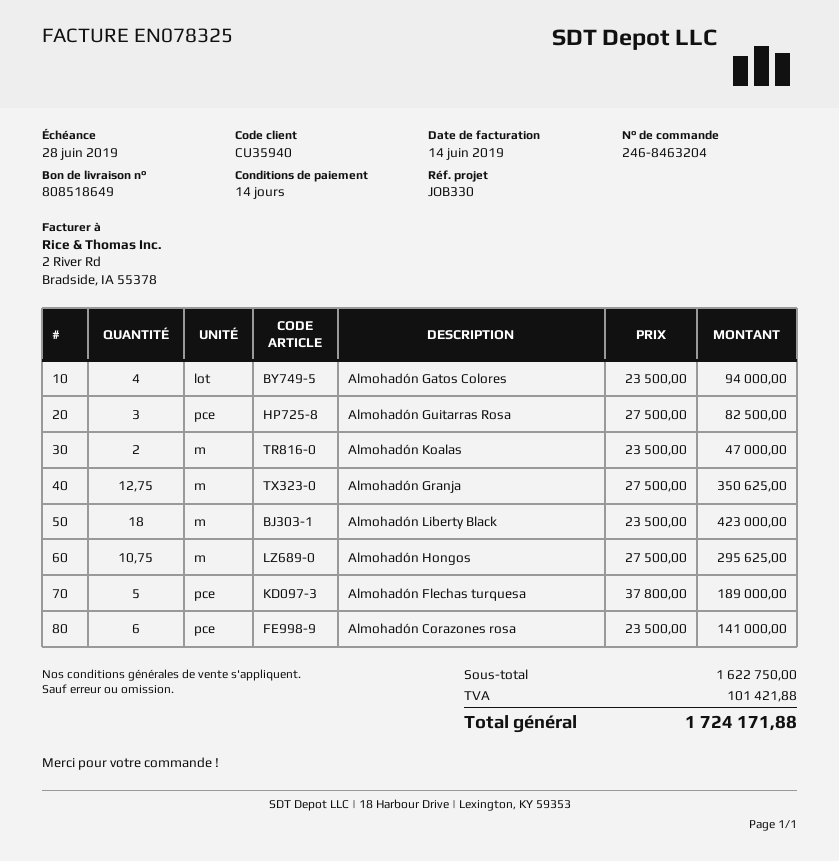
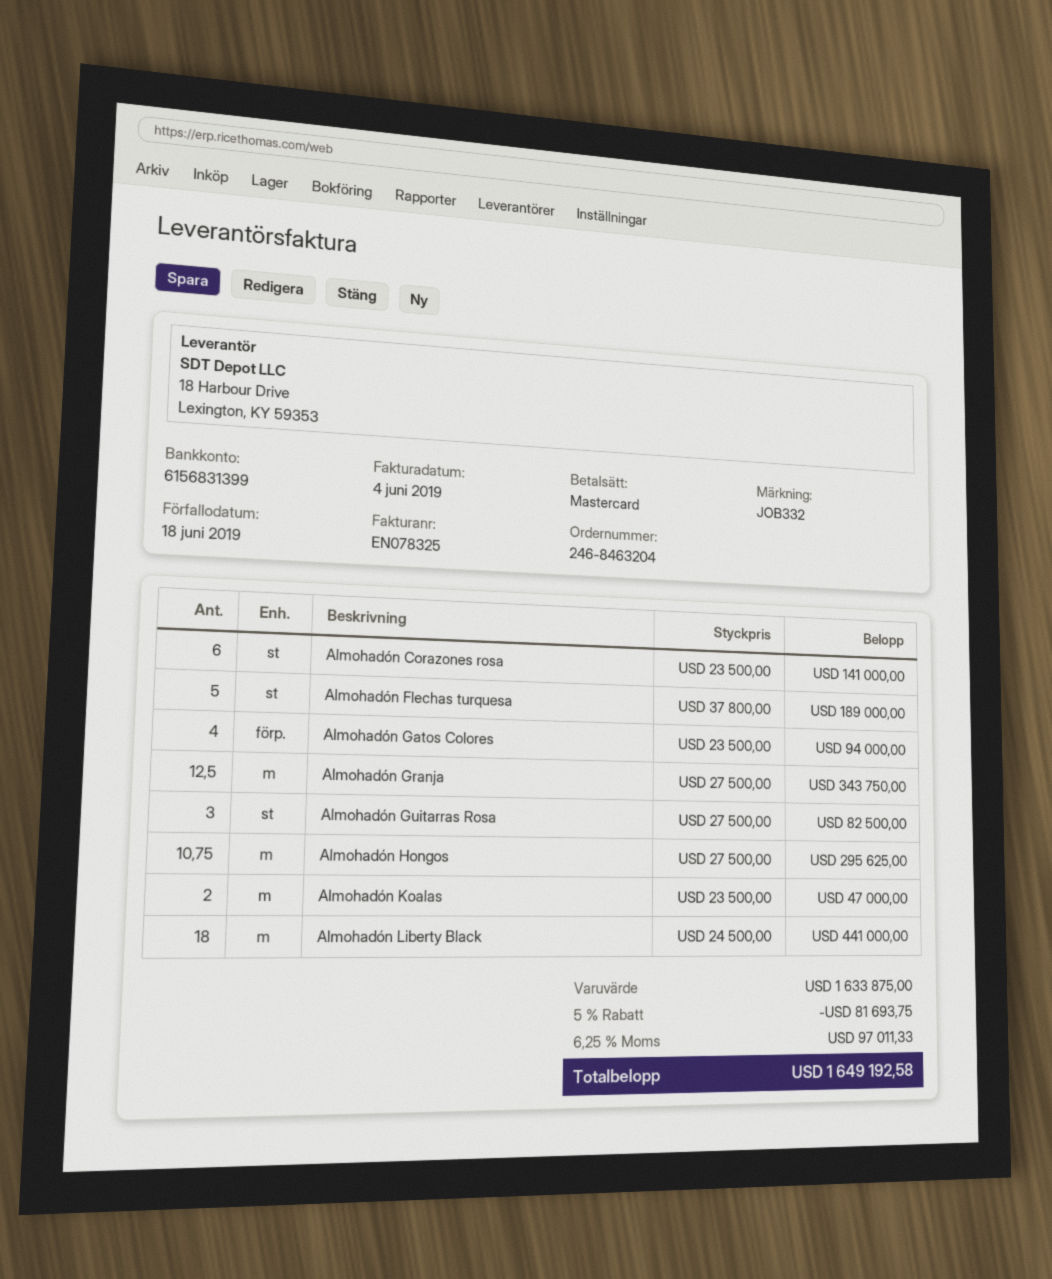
invoice date: 2019-06-14 -> 2019-06-04
due date: 2019-06-28 -> 2019-06-18
reference: JOB330 -> JOB332
Almohadón Granja: 12.75 x 27500.00 = 350625.00 -> 12.5 x 27500.00 = 343750.00
Almohadón Liberty Black: 18 x 23500.00 = 423000.00 -> 18 x 24500.00 = 441000.00
subtotal: 1622750.00 -> 1633875.00
discount: none -> 5% = 81693.75
tax: 101421.88 -> 97011.33
total: 1724171.88 -> 1649192.58

